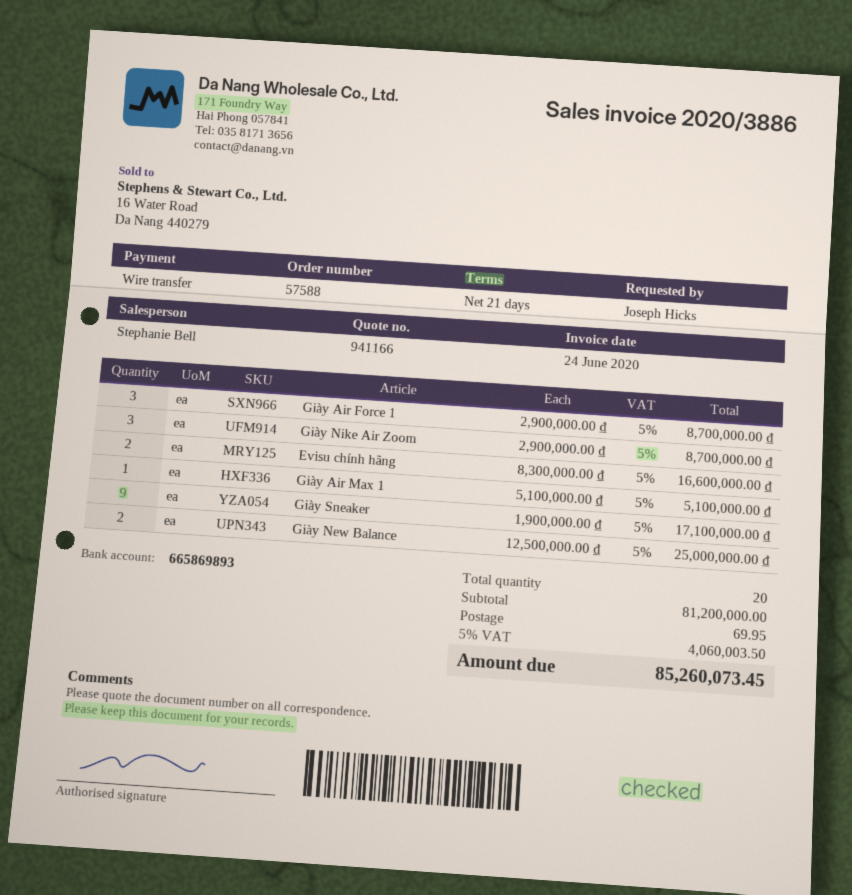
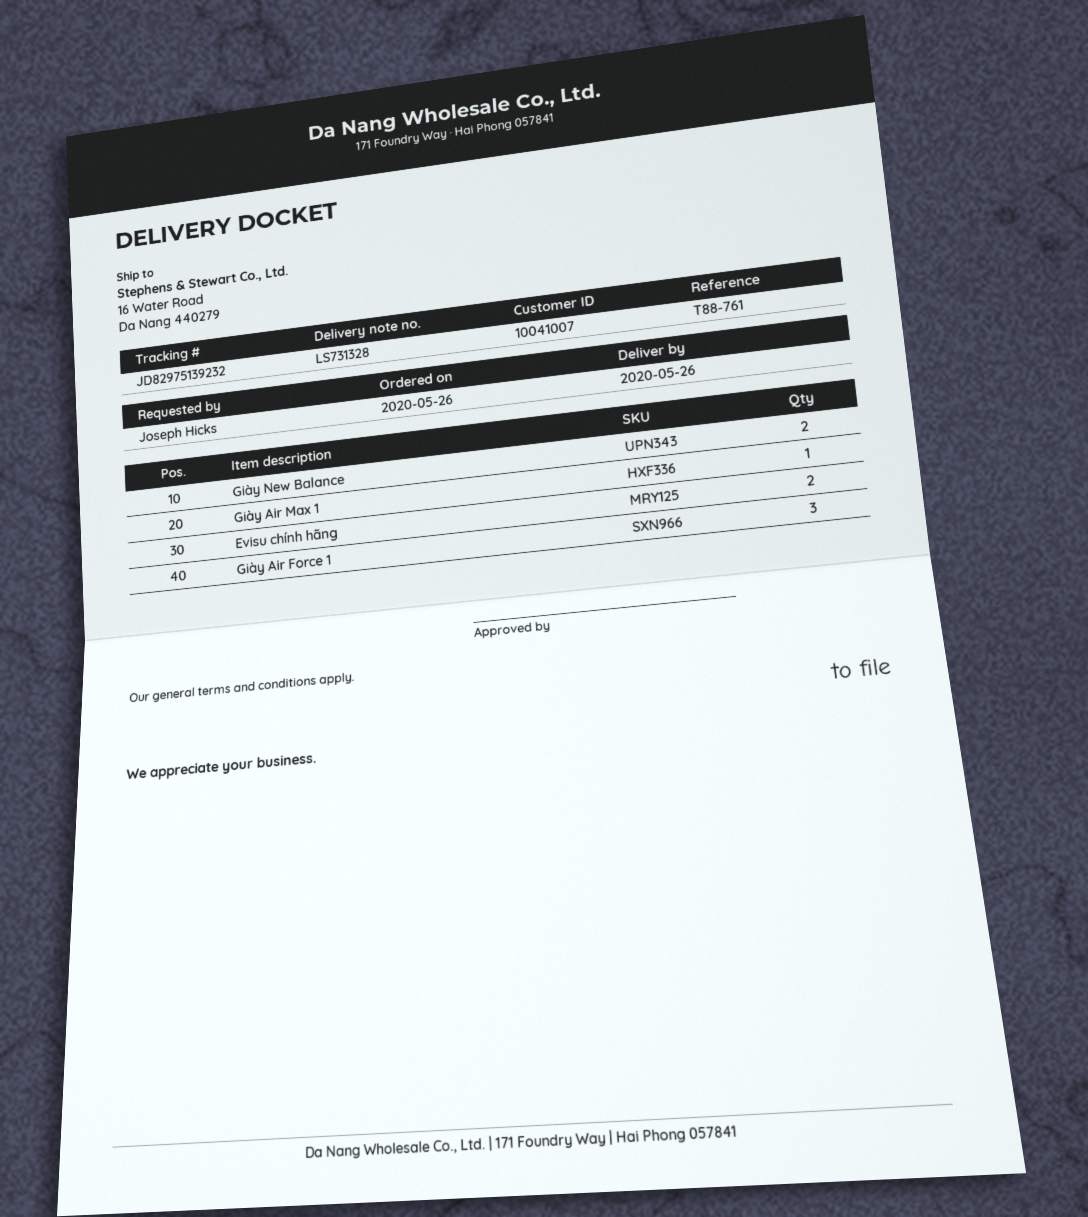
Giày Nike Air Zoom: 3 -> none
Giày Sneaker: 9 -> none

